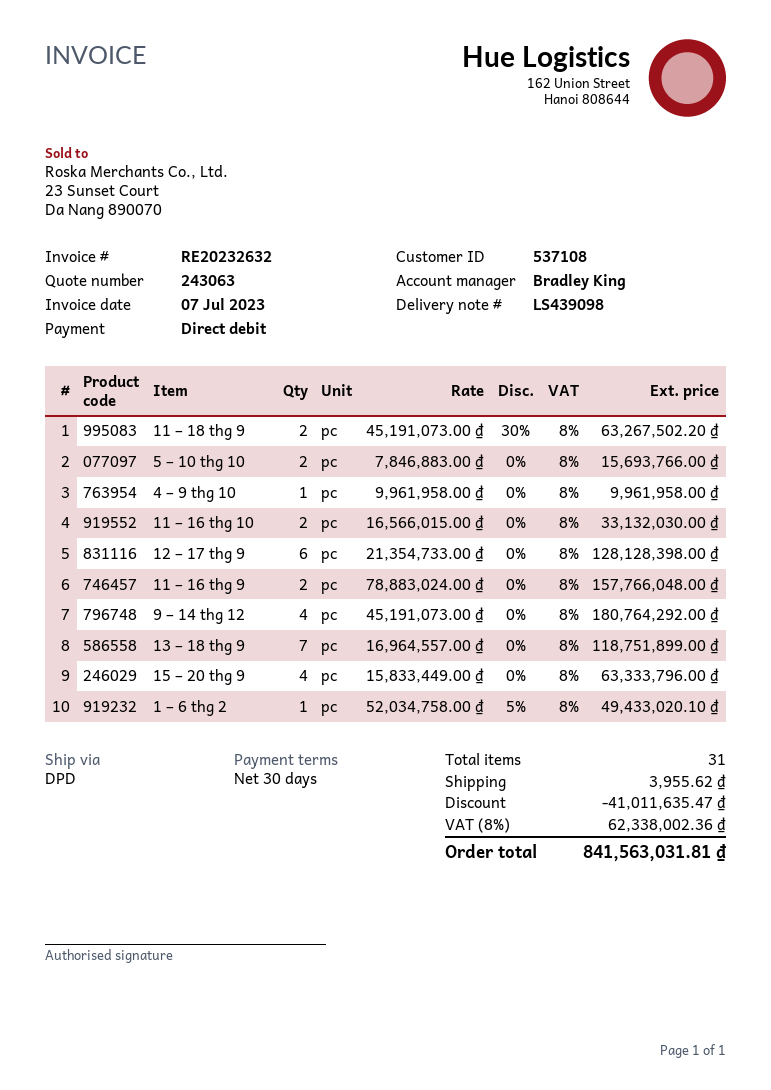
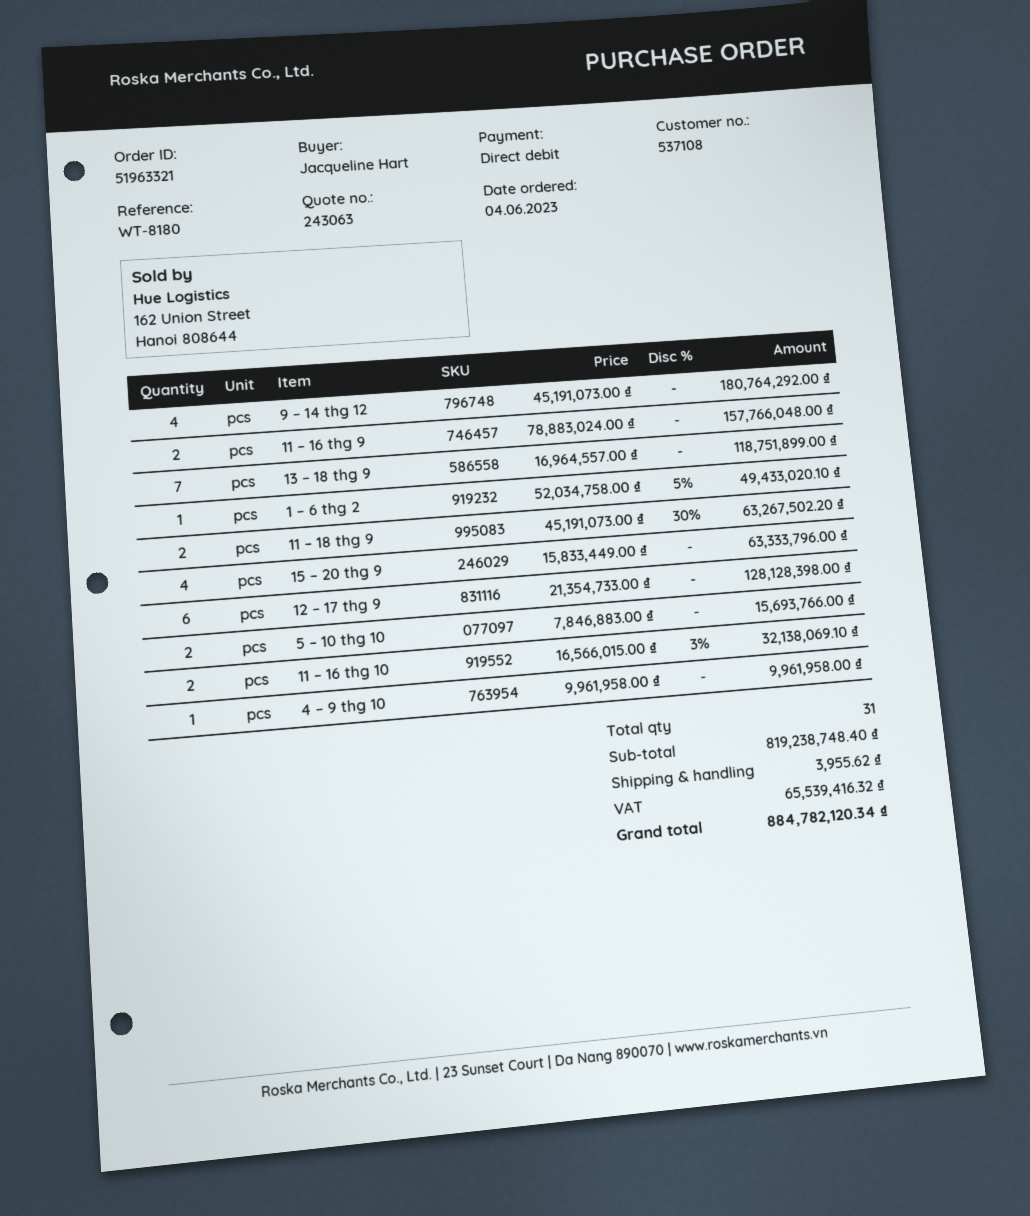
11 – 16 thg 10: 2 x 16566015.00 = 33132030.00 -> 2 x 16566015.00 - 3% = 32138069.10
discount: 41011635.47 -> none
tax: 62338002.36 -> 65539416.32
total: 841563031.81 -> 884782120.34

